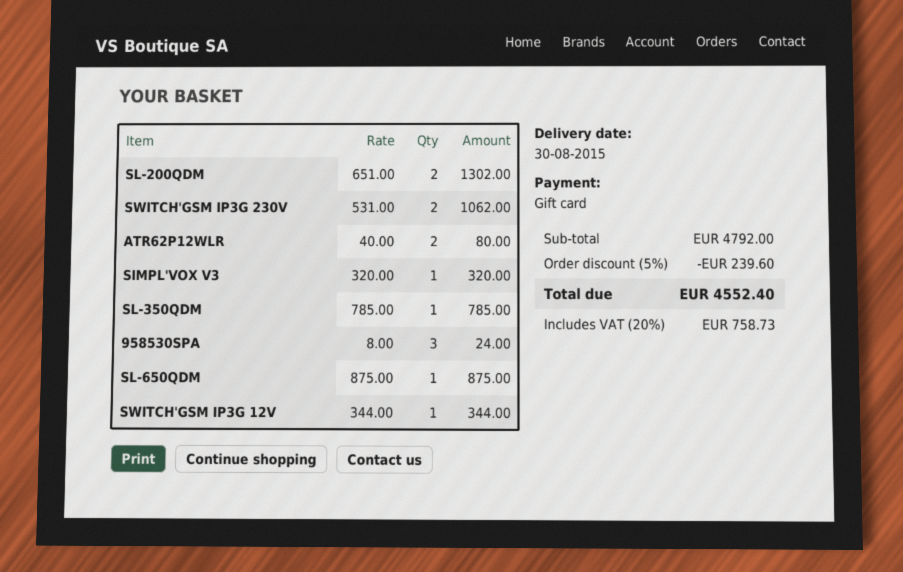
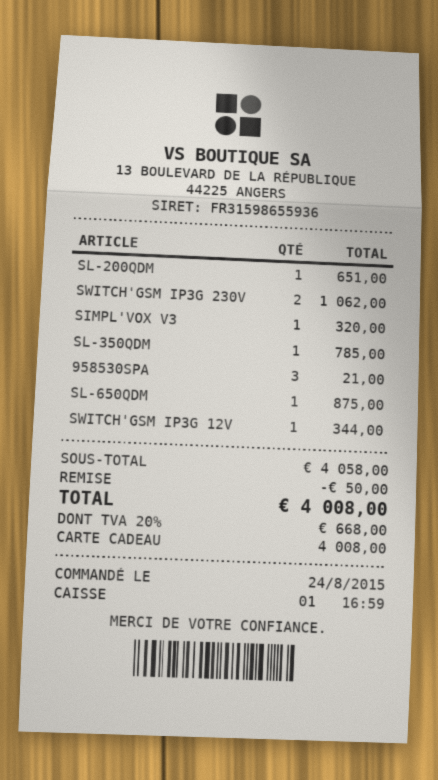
SL-200QDM: 2 for 1302.00 -> 1 for 651.00
ATR62P12WLR: 2 for 80.00 -> none
958530SPA: 3 for 24.00 -> 3 for 21.00
subtotal: 4792.00 -> 4058.00
discount: 239.60 -> 50.00
tax: 20% = 758.73 -> 20% = 668.00
total: 4552.40 -> 4008.00

